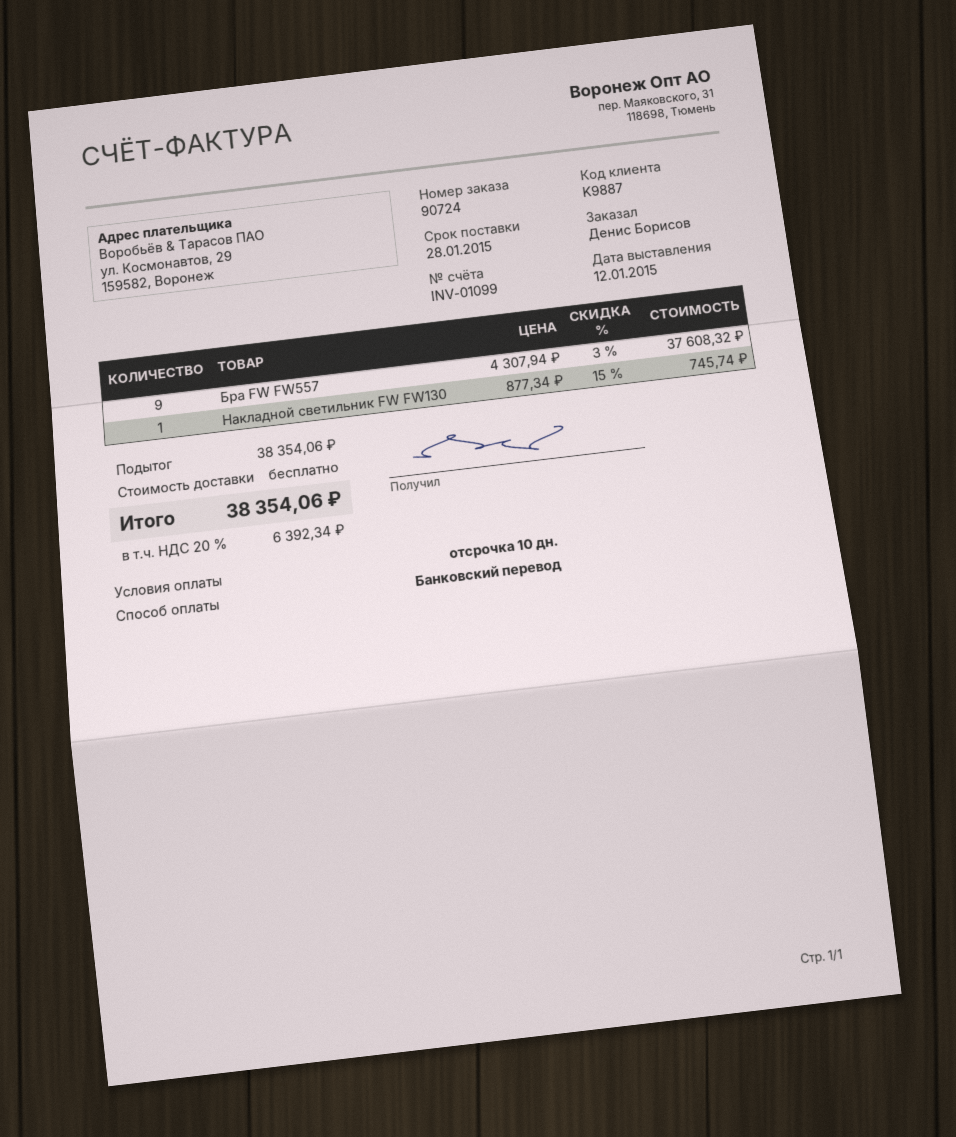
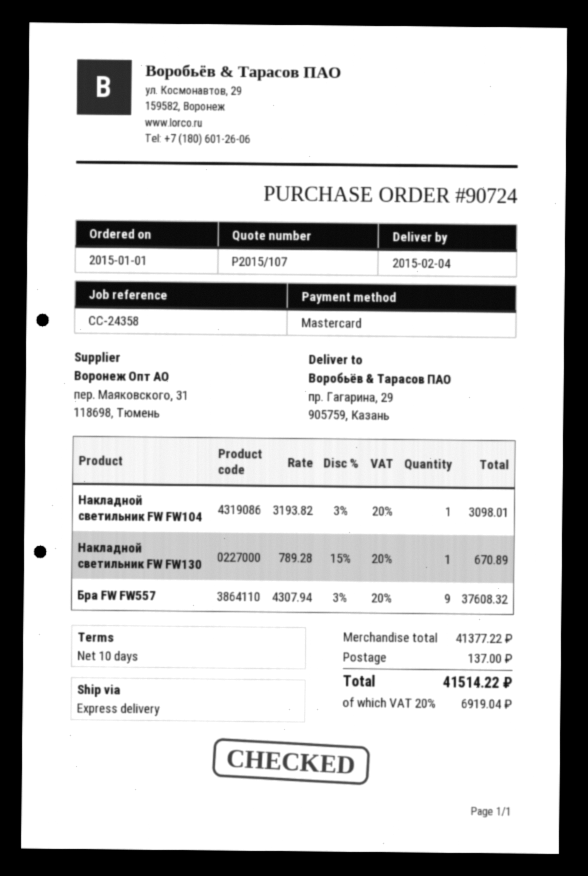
delivery date: 2015-01-28 -> 2015-02-04
payment method: bank transfer -> Mastercard
Накладной светильник FW FW130: 1 x 877.34 - 15% = 745.74 -> 1 x 789.28 - 15% = 670.89
Накладной светильник FW FW104: none -> 1 x 3193.82 - 3% = 3098.01
subtotal: 38354.06 -> 41377.22
shipping: 0.00 -> 137.00
tax: 20% = 6392.34 -> 20% = 6919.04
total: 38354.06 -> 41514.22

